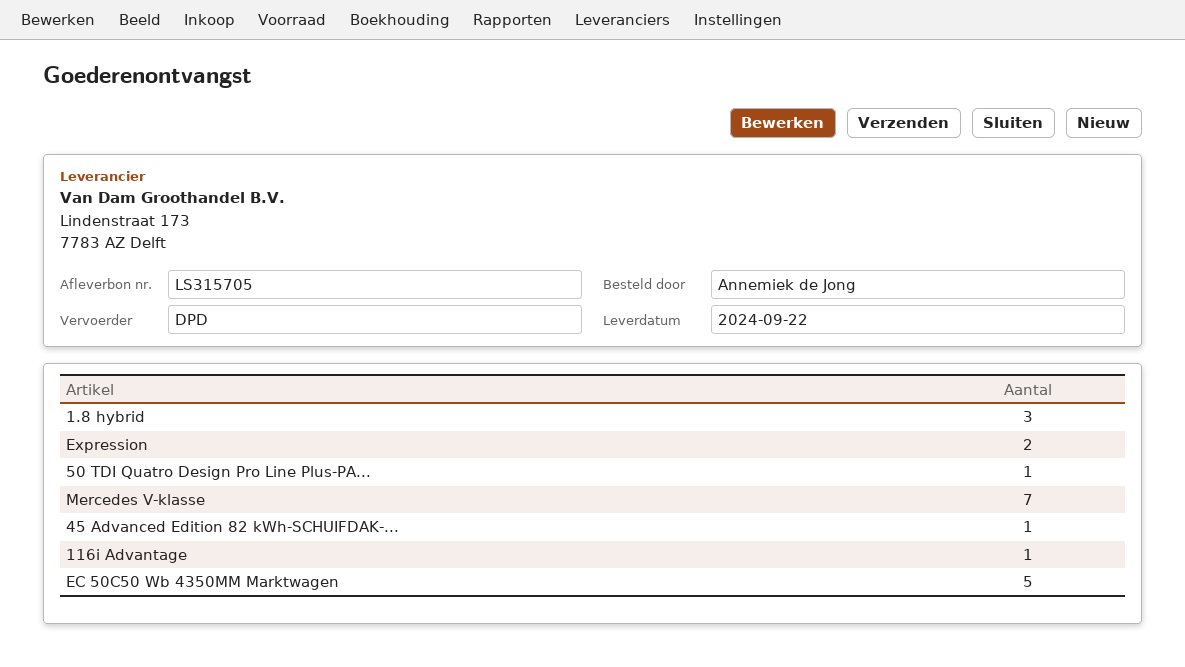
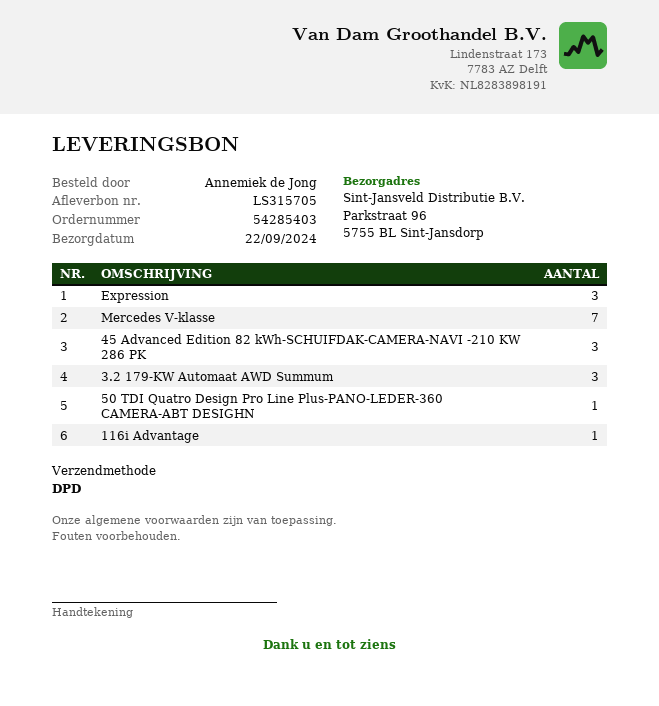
1.8 hybrid: 3 -> none
Expression: 2 -> 3
45 Advanced Edition 82 kWh-SCHUIFDAK-...: 1 -> 3
EC 50C50 Wb 4350MM Marktwagen: 5 -> none
3.2 179-KW Automaat AWD Summum: none -> 3

